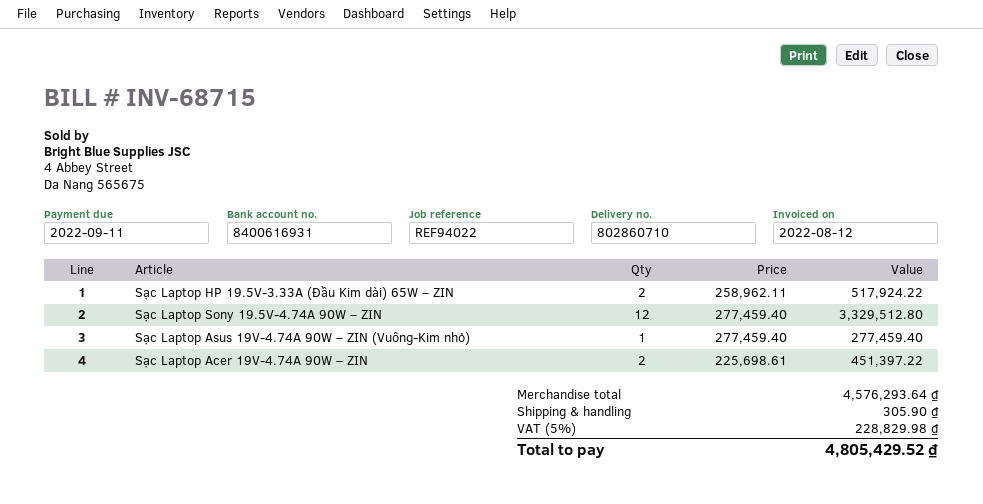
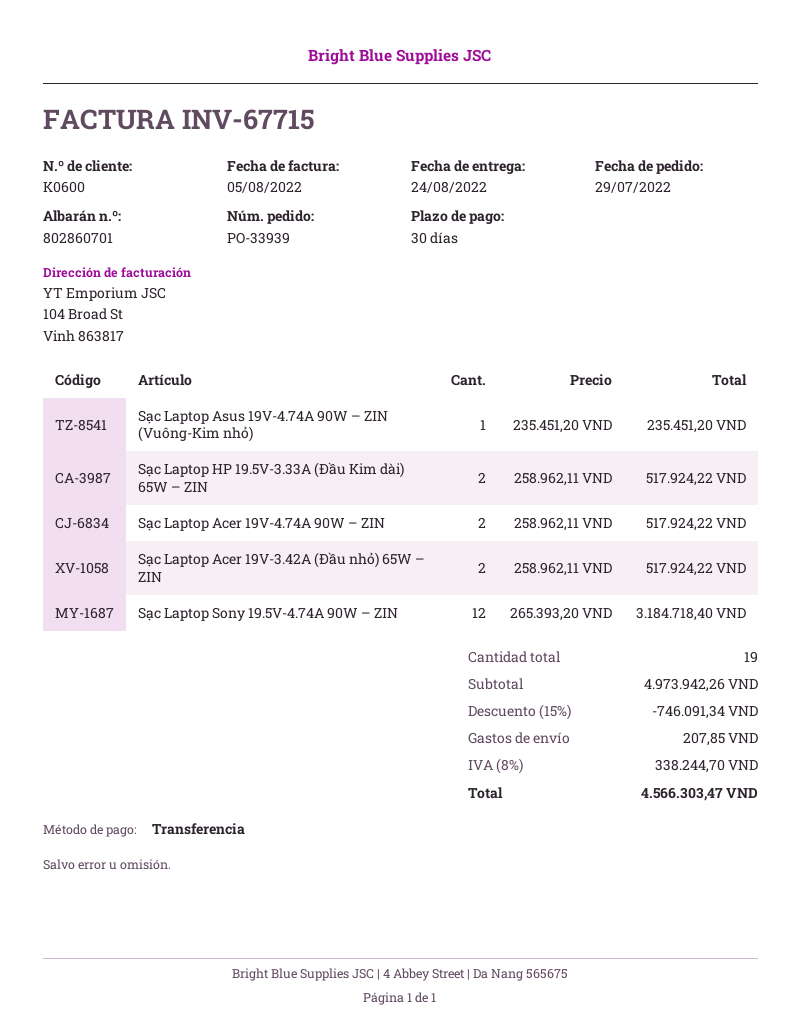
delivery note number: 802860710 -> 802860701
invoice number: INV-68715 -> INV-67715
invoice date: 2022-08-12 -> 2022-08-05
Sạc Laptop Sony 19.5V-4.74A 90W – ZIN: 12 x 277459.40 = 3329512.80 -> 12 x 265393.20 = 3184718.40
Sạc Laptop Asus 19V-4.74A 90W – ZIN (Vuông-Kim nhỏ): 1 x 277459.40 = 277459.40 -> 1 x 235451.20 = 235451.20
Sạc Laptop Acer 19V-4.74A 90W – ZIN: 2 x 225698.61 = 451397.22 -> 2 x 258962.11 = 517924.22
Sạc Laptop Acer 19V-3.42A (Đầu nhỏ) 65W – ZIN: none -> 2 x 258962.11 = 517924.22
subtotal: 4576293.64 -> 4973942.26
discount: none -> 15% = 746091.34
shipping: 305.90 -> 207.85
tax: 5% = 228829.98 -> 8% = 338244.70
total: 4805429.52 -> 4566303.47

